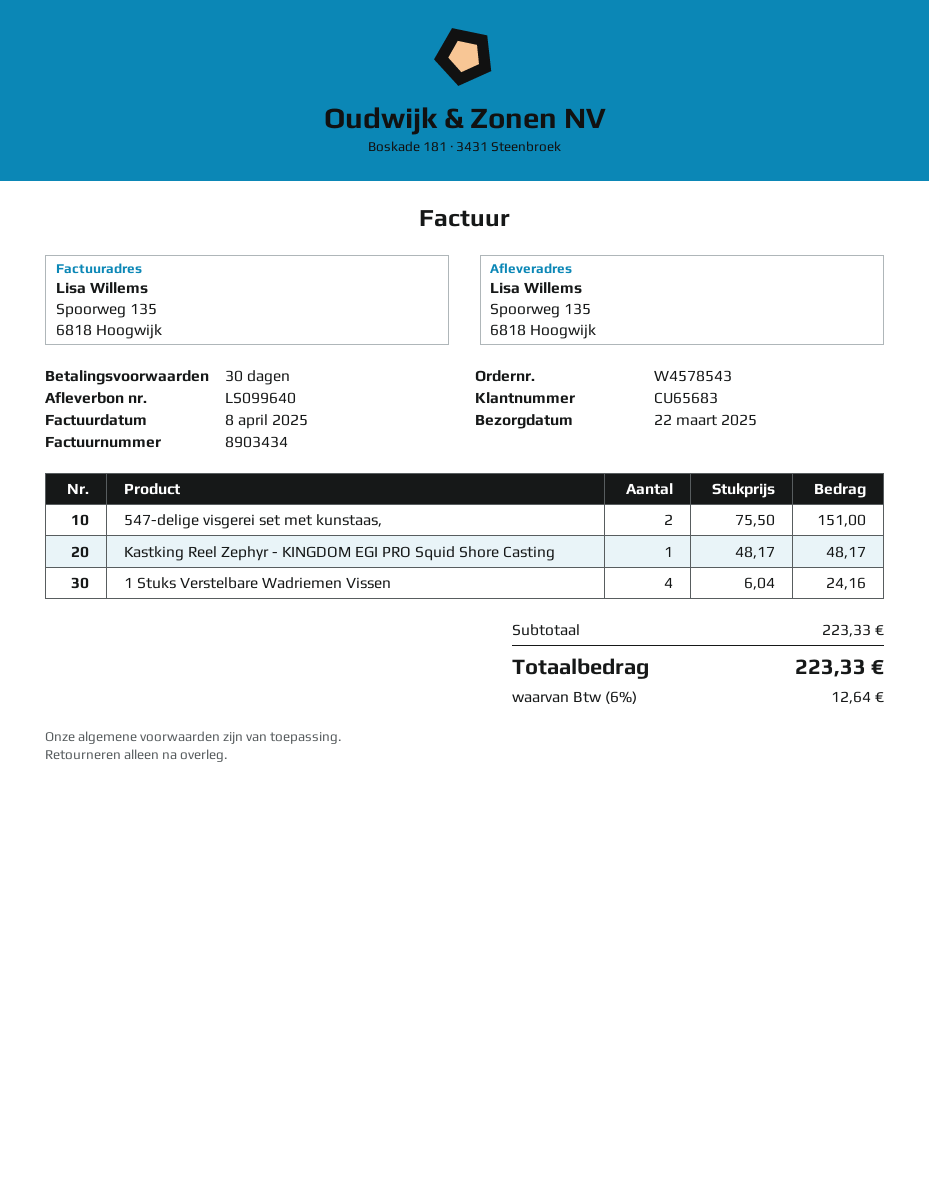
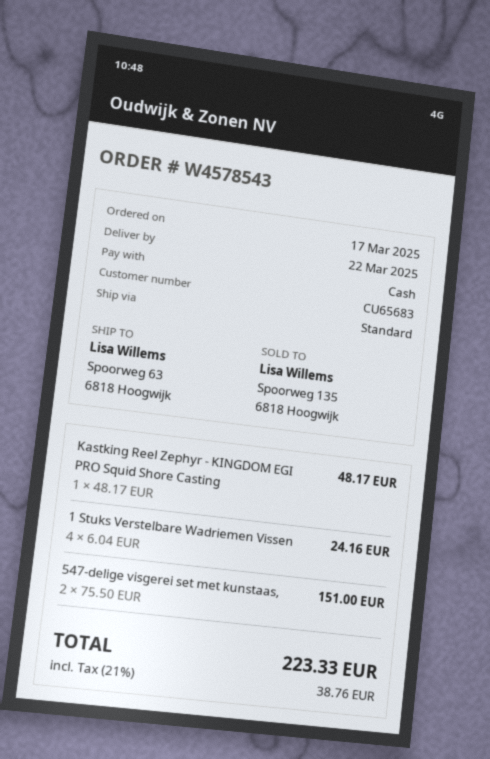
ship to: Spoorweg 135, 6818 Hoogwijk -> Spoorweg 63, 6818 Hoogwijk
tax: 6% = 12.64 -> 21% = 38.76

